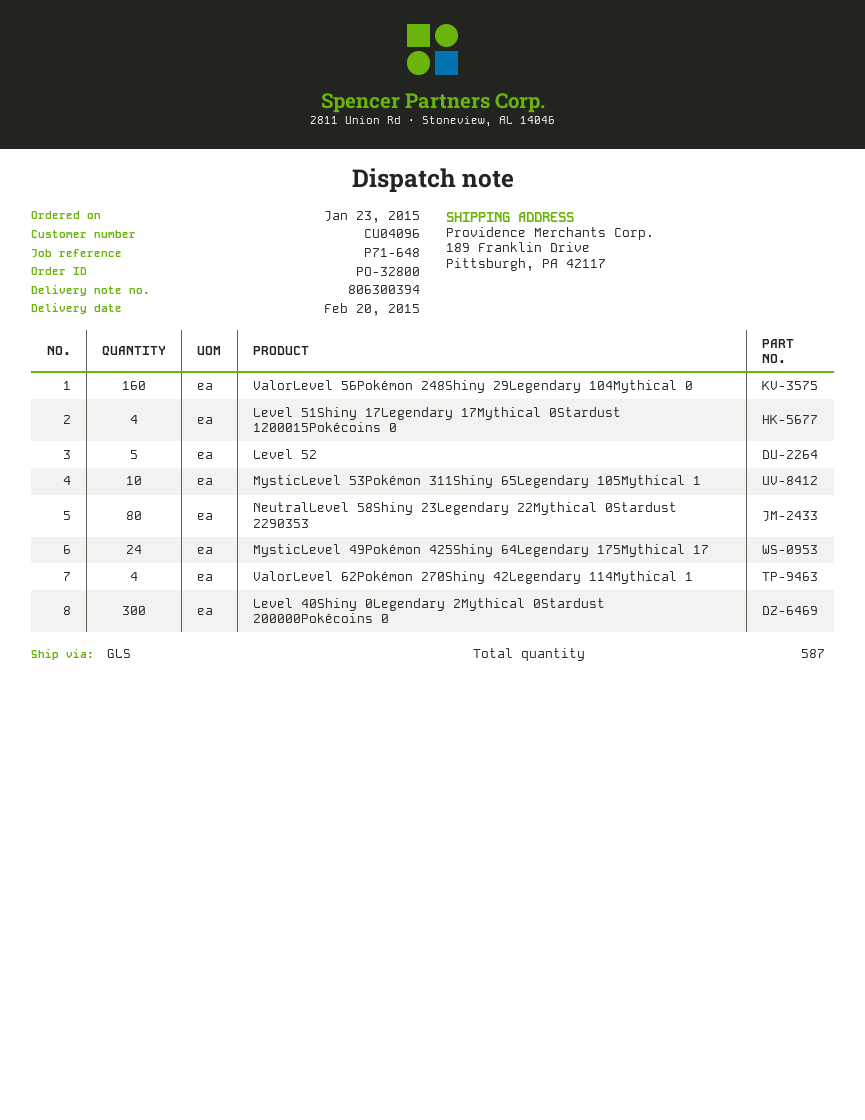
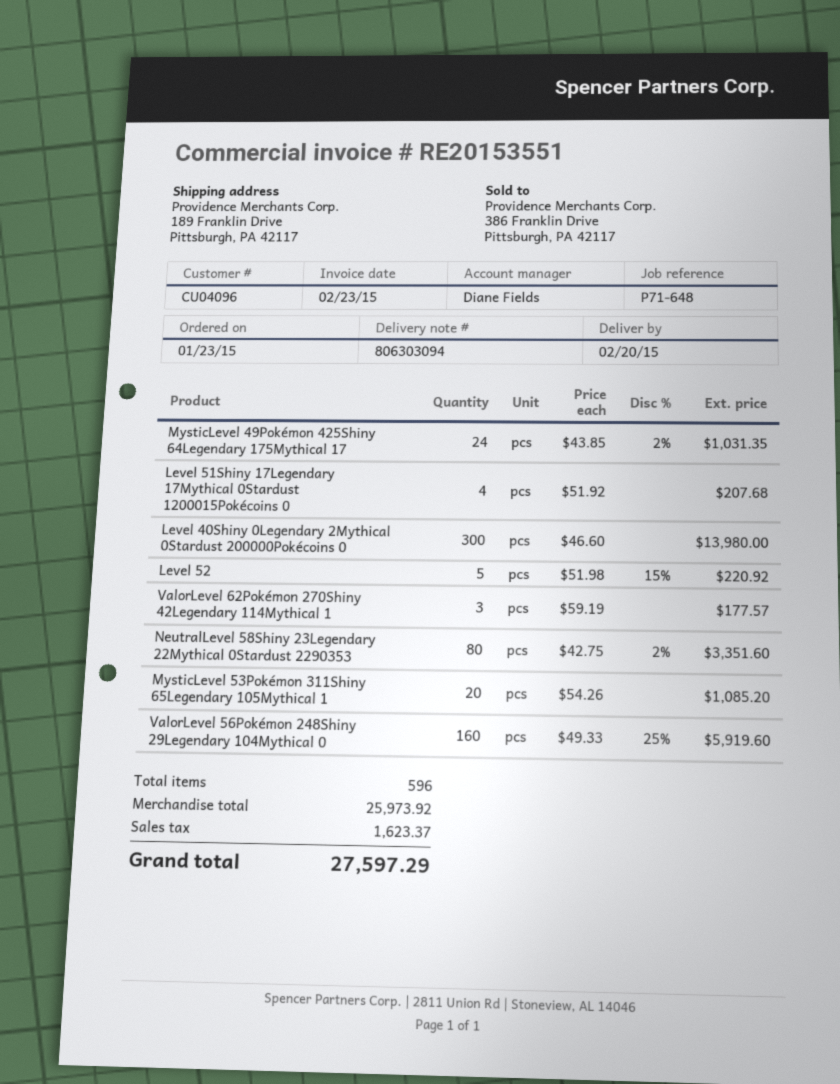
delivery note number: 806300394 -> 806303094
MysticLevel 53Pokémon 311Shiny 65Legendary 105Mythical 1: 10 -> 20
ValorLevel 62Pokémon 270Shiny 42Legendary 114Mythical 1: 4 -> 3
total quantity: 587 -> 596

